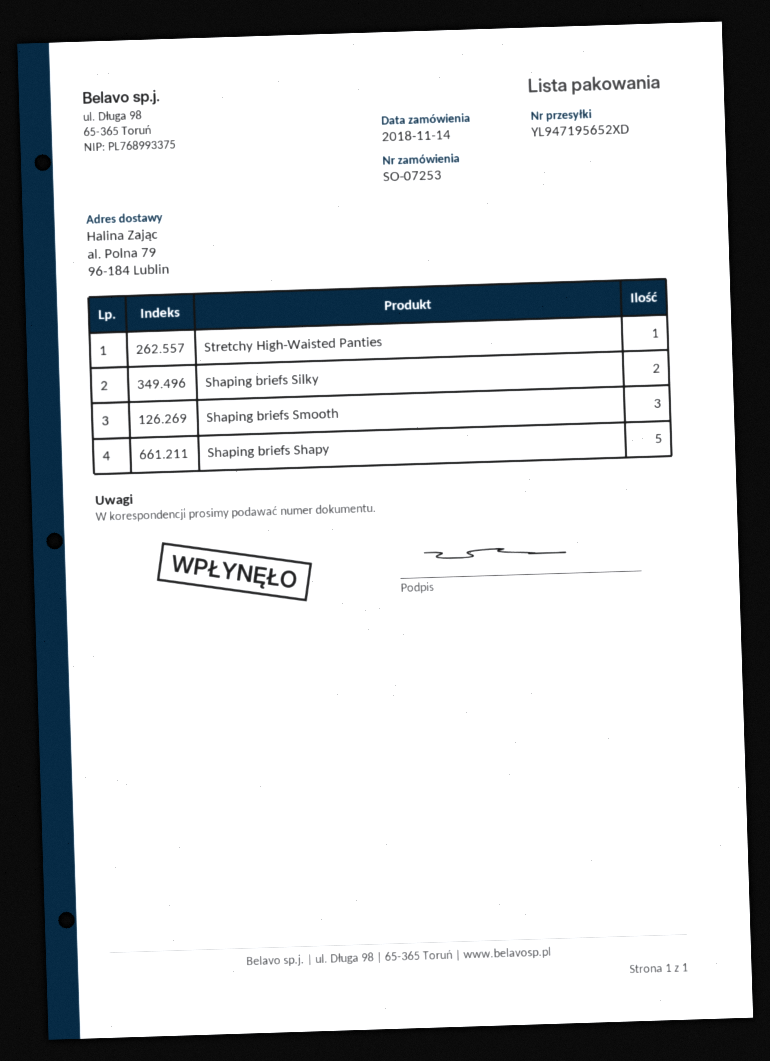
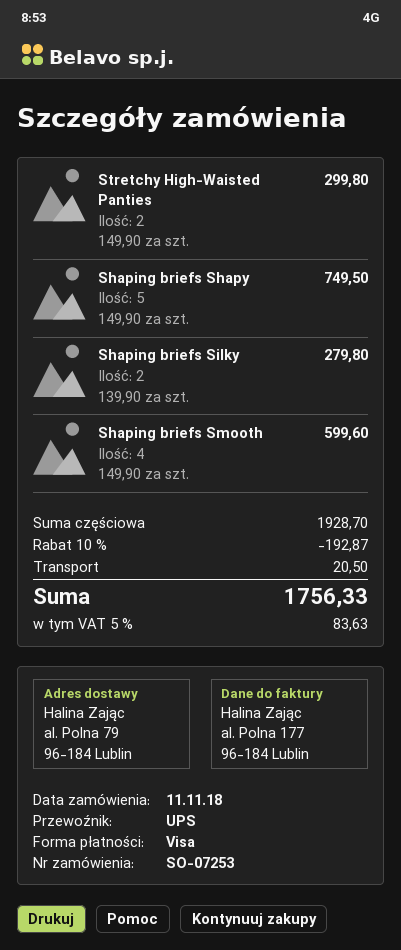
order date: 2018-11-14 -> 2018-11-11
Stretchy High-Waisted Panties: 1 -> 2
Shaping briefs Smooth: 3 -> 4

